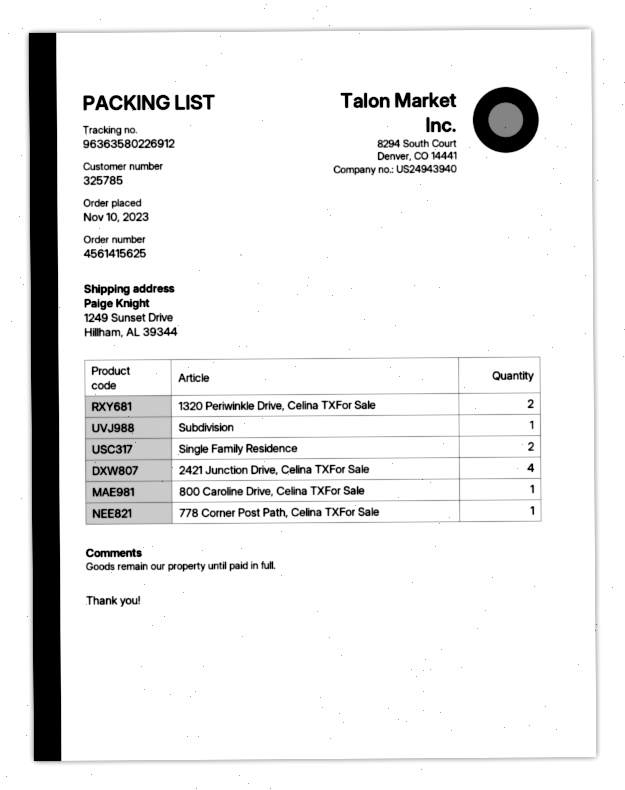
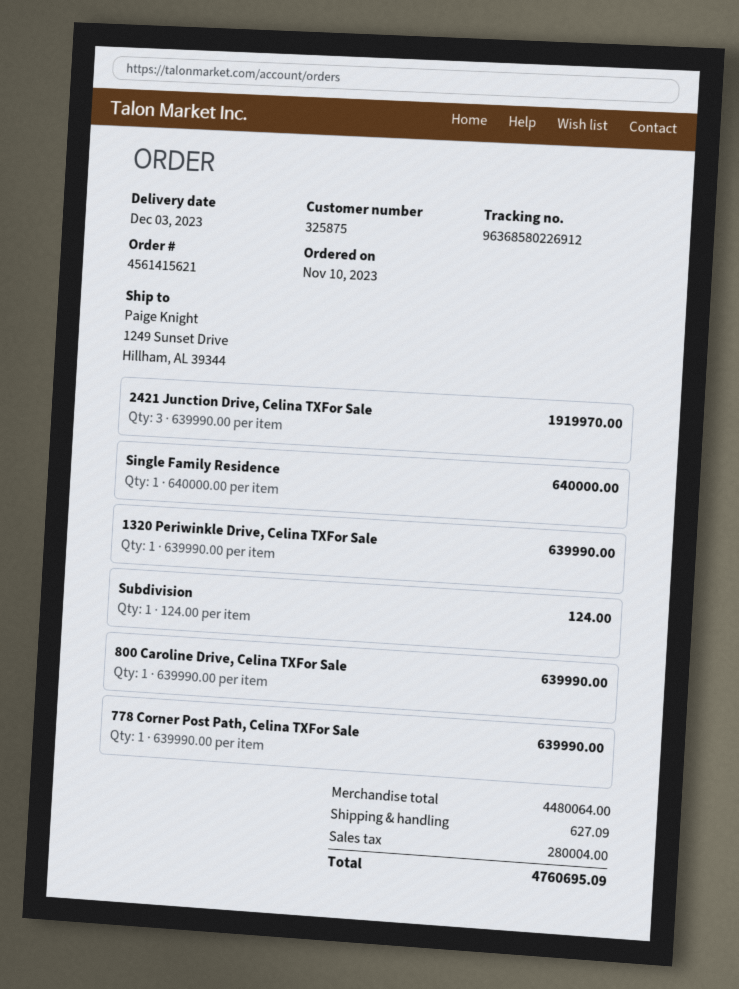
order number: 4561415625 -> 4561415621
customer number: 325785 -> 325875
tracking number: 96363580226912 -> 96368580226912
1320 Periwinkle Drive, Celina TXFor Sale: 2 -> 1
Single Family Residence: 2 -> 1
2421 Junction Drive, Celina TXFor Sale: 4 -> 3

